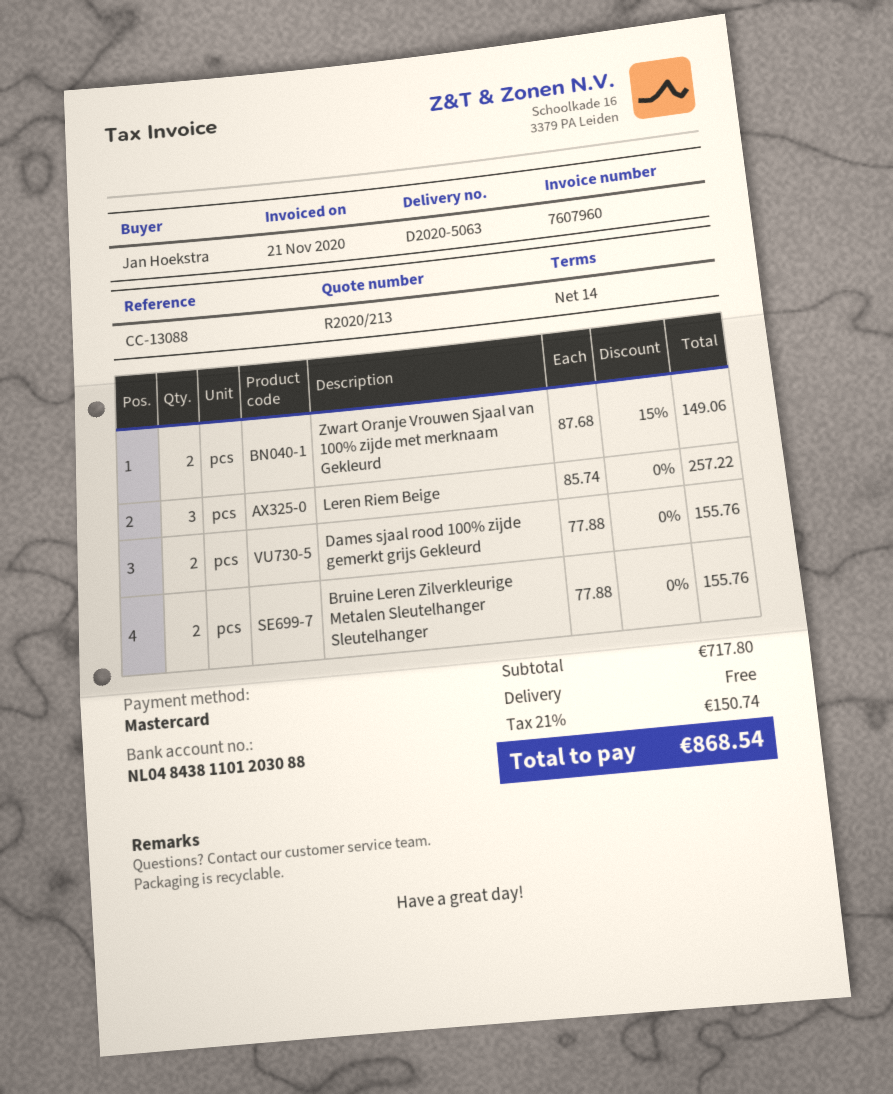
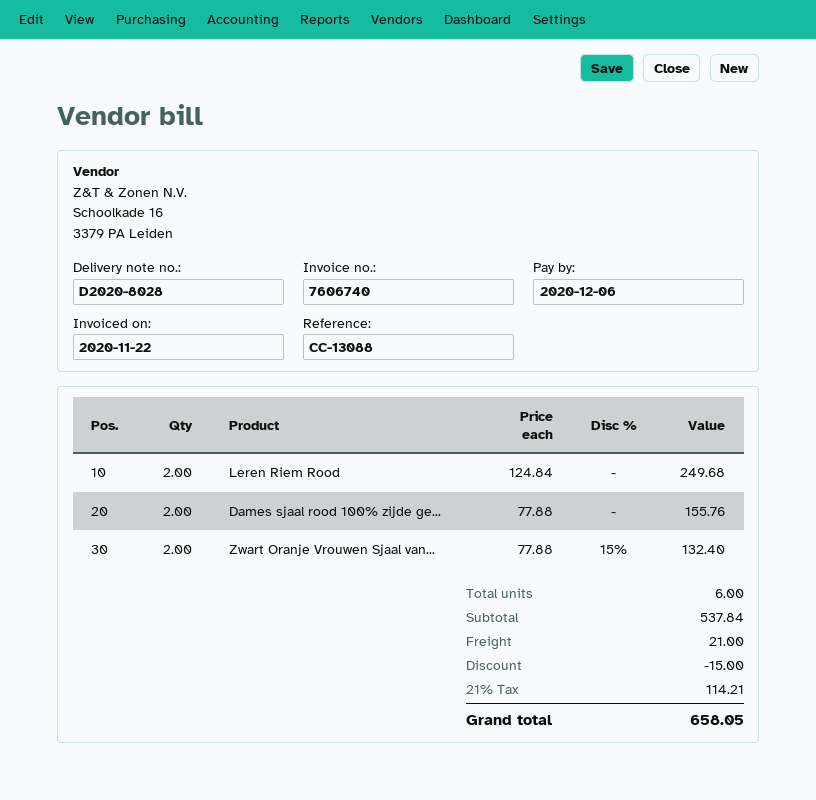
delivery note number: D2020-5063 -> D2020-8028
invoice number: 7607960 -> 7606740
invoice date: 2020-11-21 -> 2020-11-22
Zwart Oranje Vrouwen Sjaal van 100% zijde met merknaam Gekleurd: 2 x 87.68 - 15% = 149.06 -> 2 x 77.88 - 15% = 132.40
Leren Riem Beige: 3 x 85.74 = 257.22 -> none
Bruine Leren Zilverkleurige Metalen Sleutelhanger Sleutelhanger: 2 x 77.88 = 155.76 -> none
Leren Riem Rood: none -> 2 x 124.84 = 249.68
subtotal: 717.80 -> 537.84
discount: none -> 15.00
shipping: 0.00 -> 21.00
tax: 21% = 150.74 -> 21% = 114.21
total: 868.54 -> 658.05

